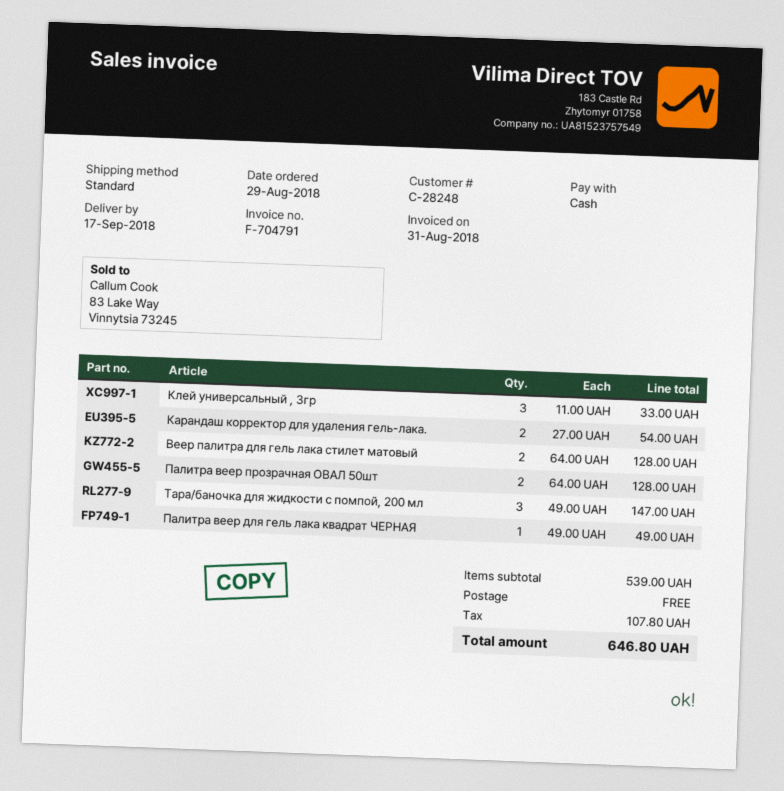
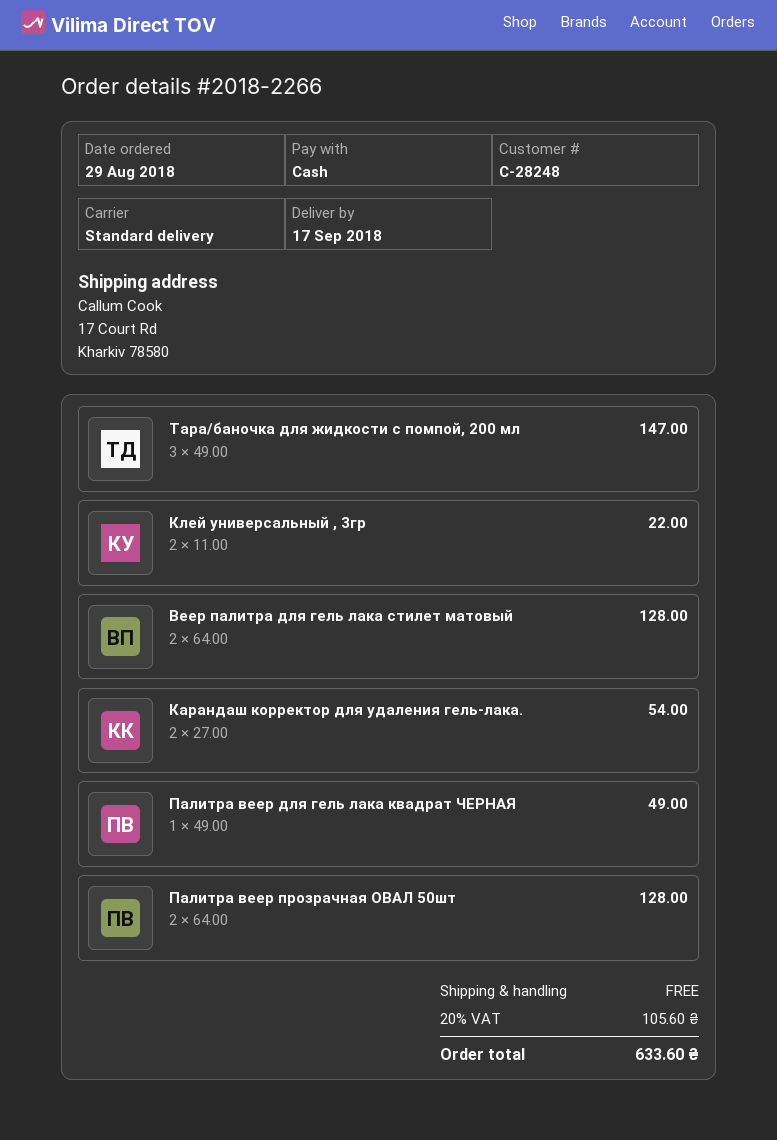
Клей универсальный , 3гр: 3 x 11.00 = 33.00 -> 2 x 11.00 = 22.00
tax: 107.80 -> 105.60
total: 646.80 -> 633.60

